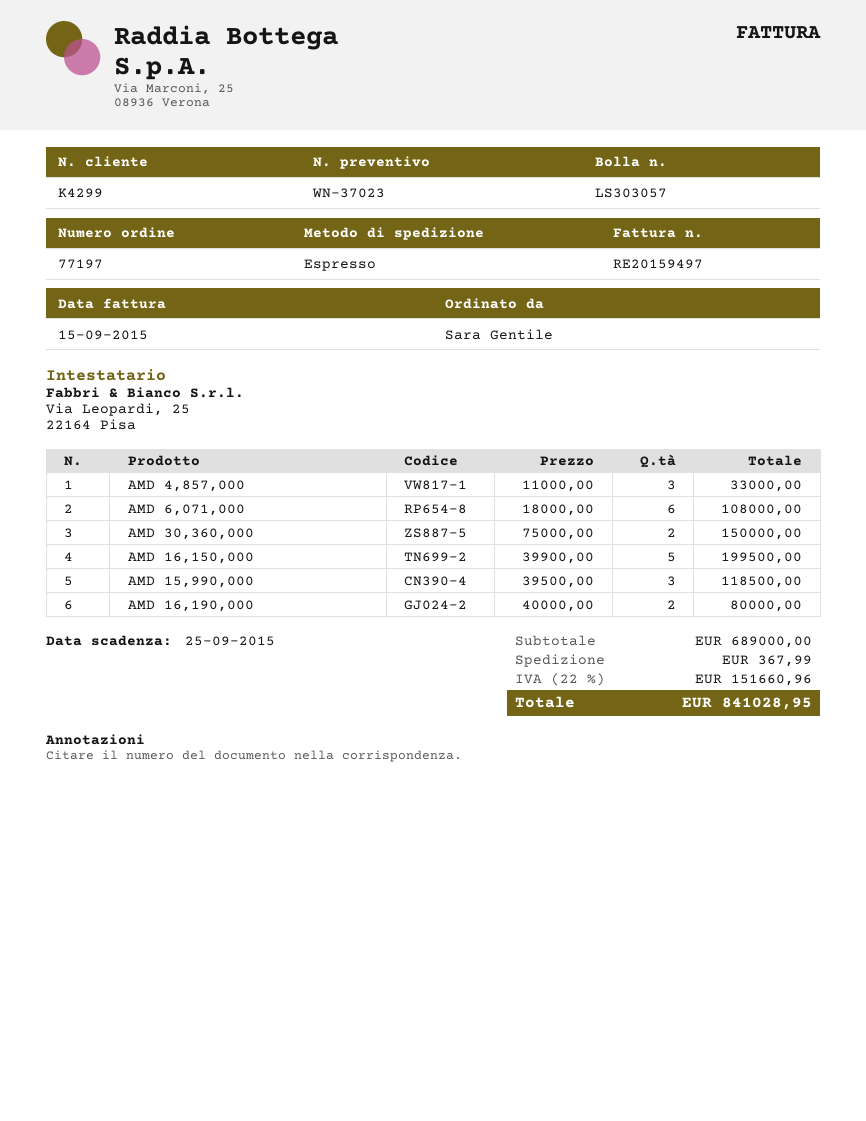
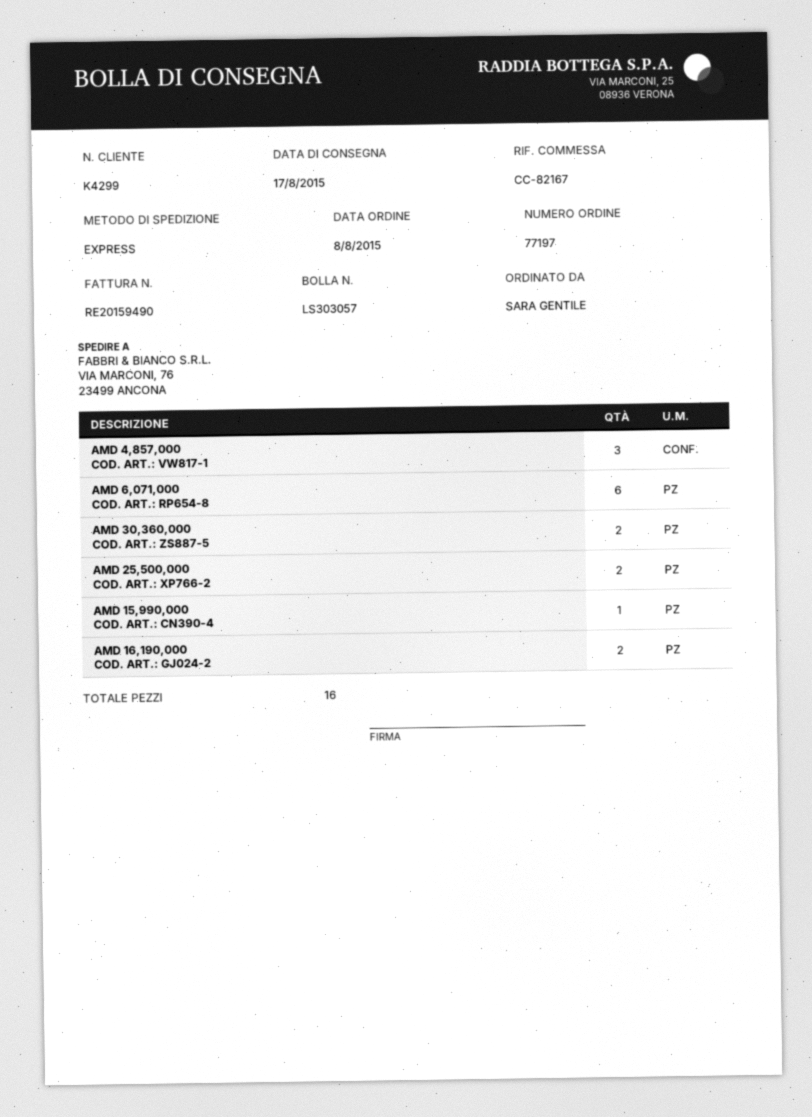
invoice number: RE20159497 -> RE20159490
AMD 16,150,000: 5 -> none
AMD 15,990,000: 3 -> 1
AMD 25,500,000: none -> 2

